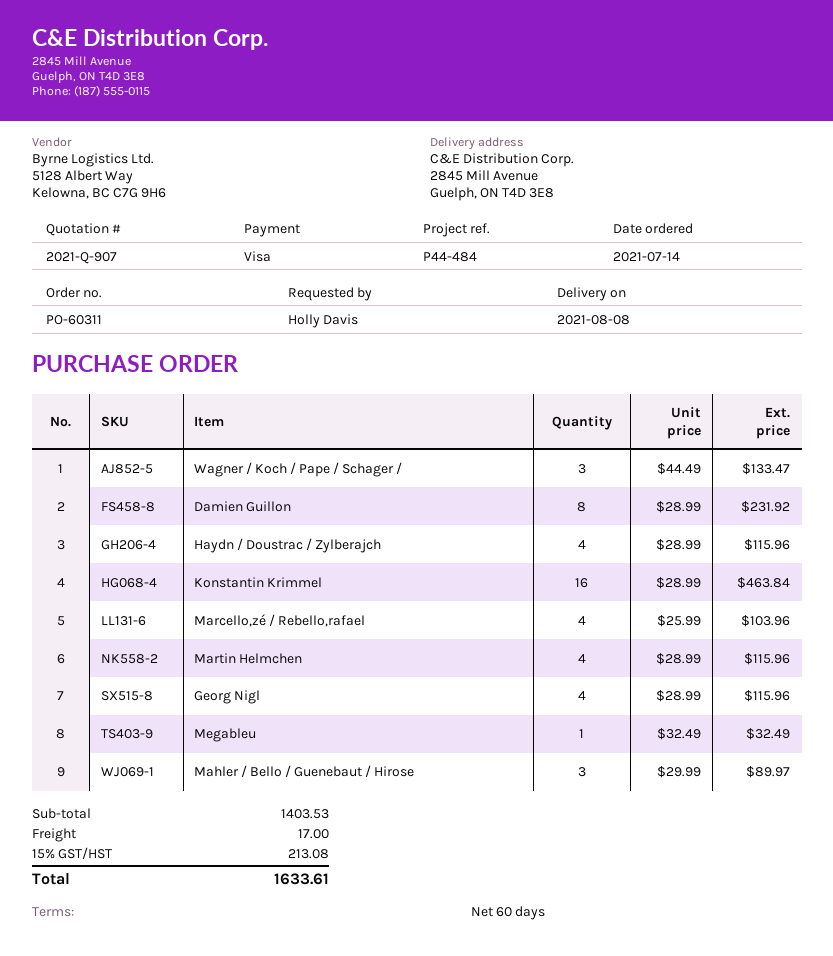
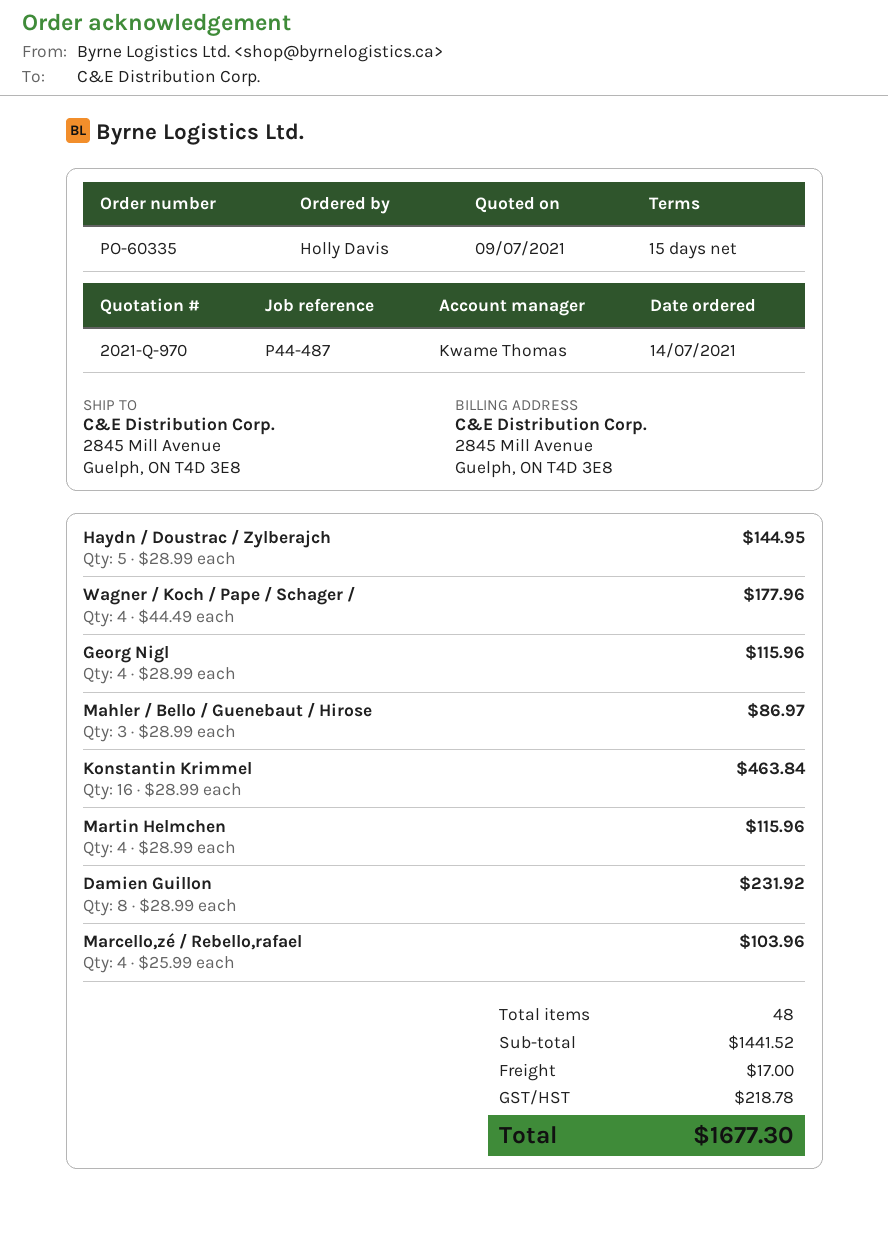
quote number: 2021-Q-907 -> 2021-Q-970
order number: PO-60311 -> PO-60335
payment terms: 60 days -> 15 days
reference: P44-484 -> P44-487
Wagner / Koch / Pape / Schager /: 3 x 44.49 = 133.47 -> 4 x 44.49 = 177.96
Haydn / Doustrac / Zylberajch: 4 x 28.99 = 115.96 -> 5 x 28.99 = 144.95
Megableu: 1 x 32.49 = 32.49 -> none
Mahler / Bello / Guenebaut / Hirose: 3 x 29.99 = 89.97 -> 3 x 28.99 = 86.97
subtotal: 1403.53 -> 1441.52
tax: 213.08 -> 218.78
total: 1633.61 -> 1677.30

